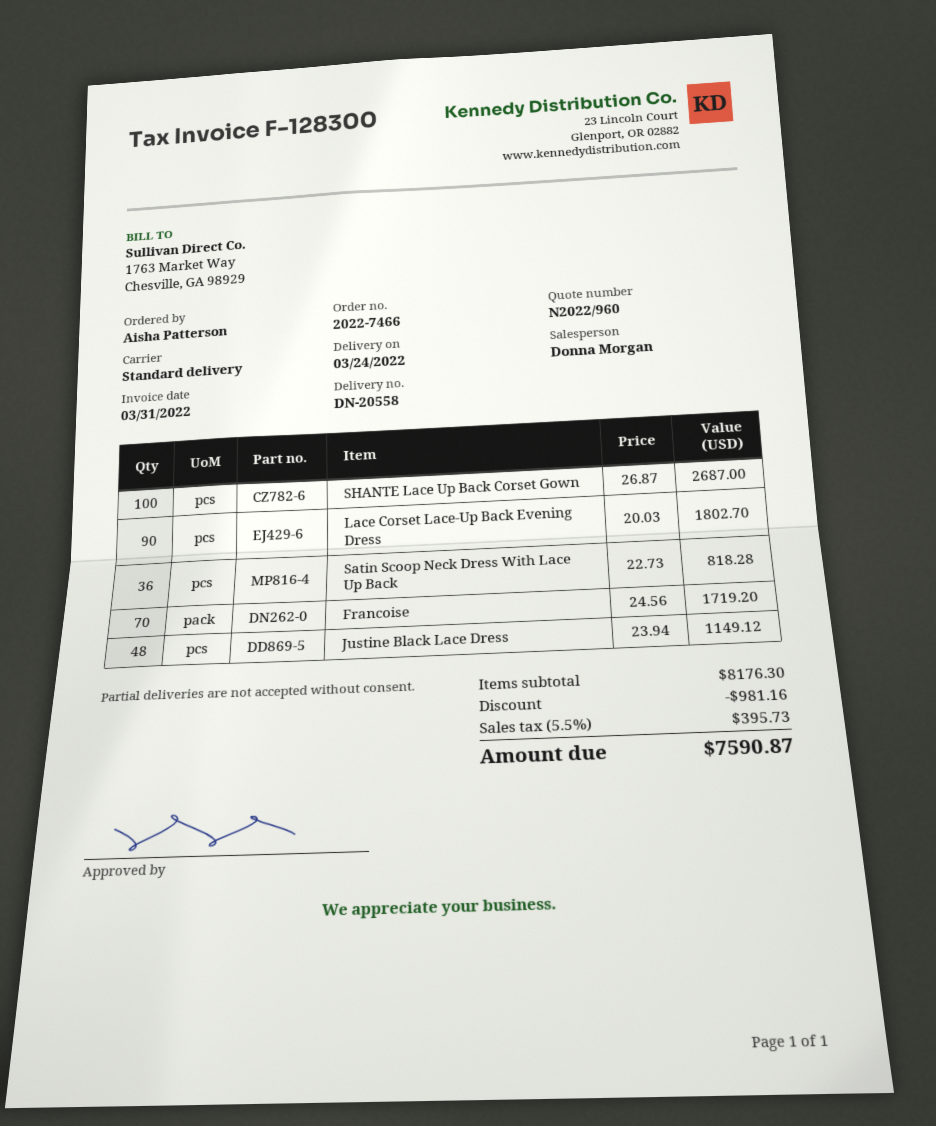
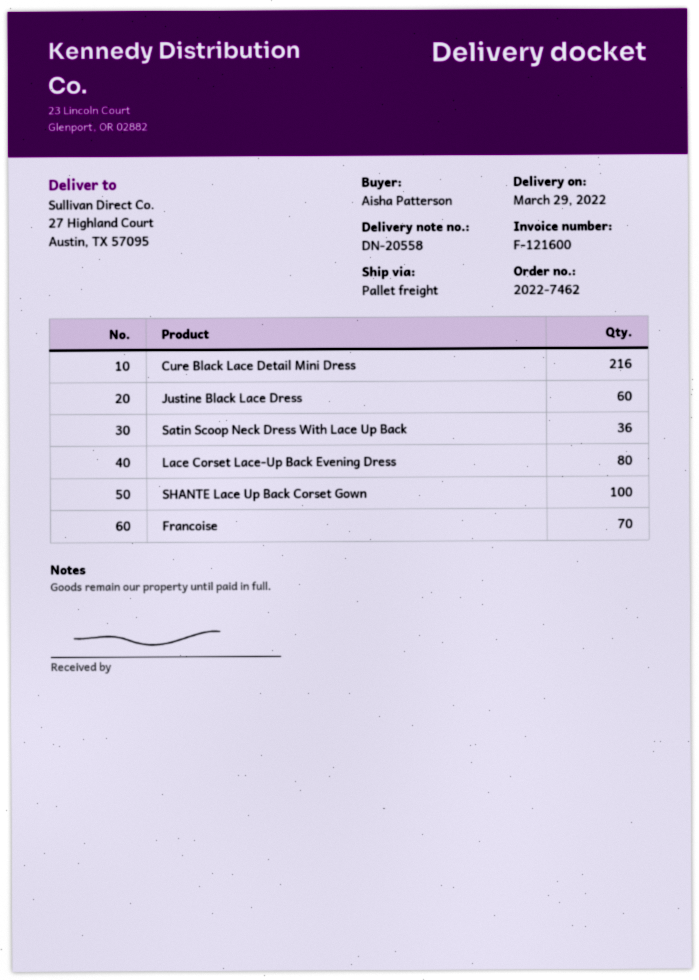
order number: 2022-7466 -> 2022-7462
delivery date: 2022-03-24 -> 2022-03-29
invoice number: F-128300 -> F-121600
shipping method: standard -> pallet freight
Lace Corset Lace-Up Back Evening Dress: 90 -> 80
Justine Black Lace Dress: 48 -> 60
Cure Black Lace Detail Mini Dress: none -> 216

